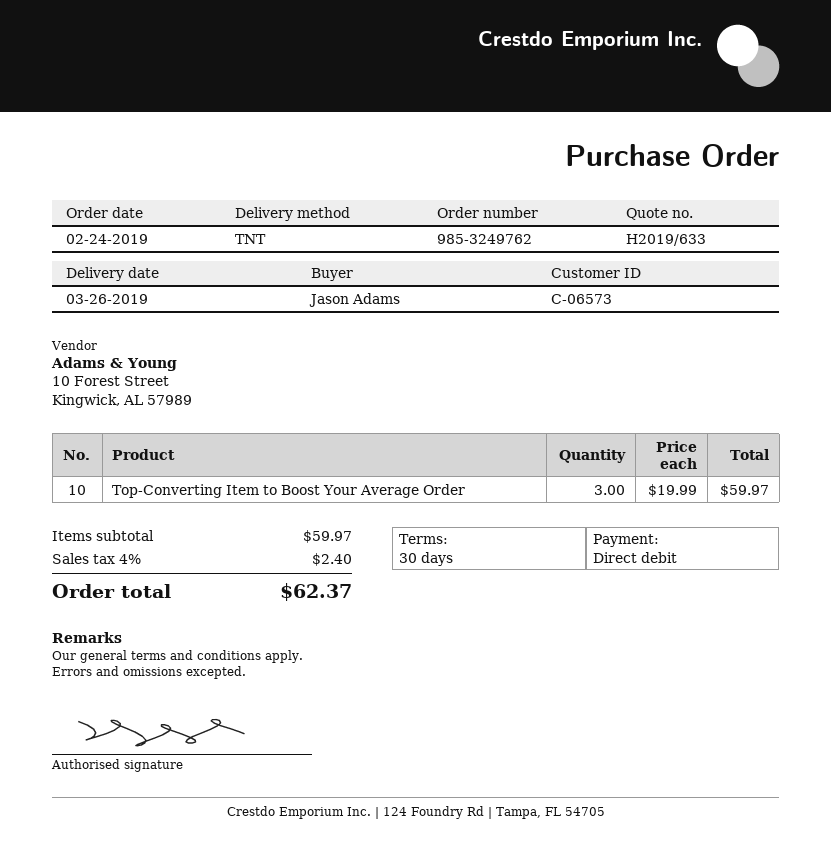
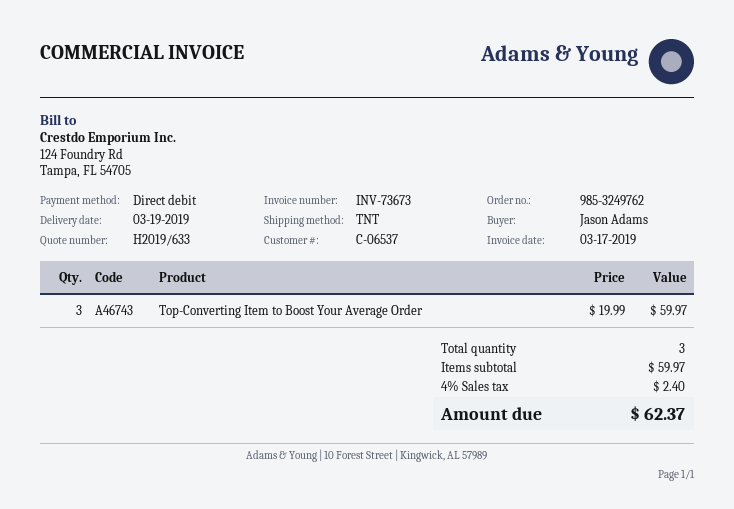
delivery date: 2019-03-26 -> 2019-03-19
customer number: C-06573 -> C-06537

